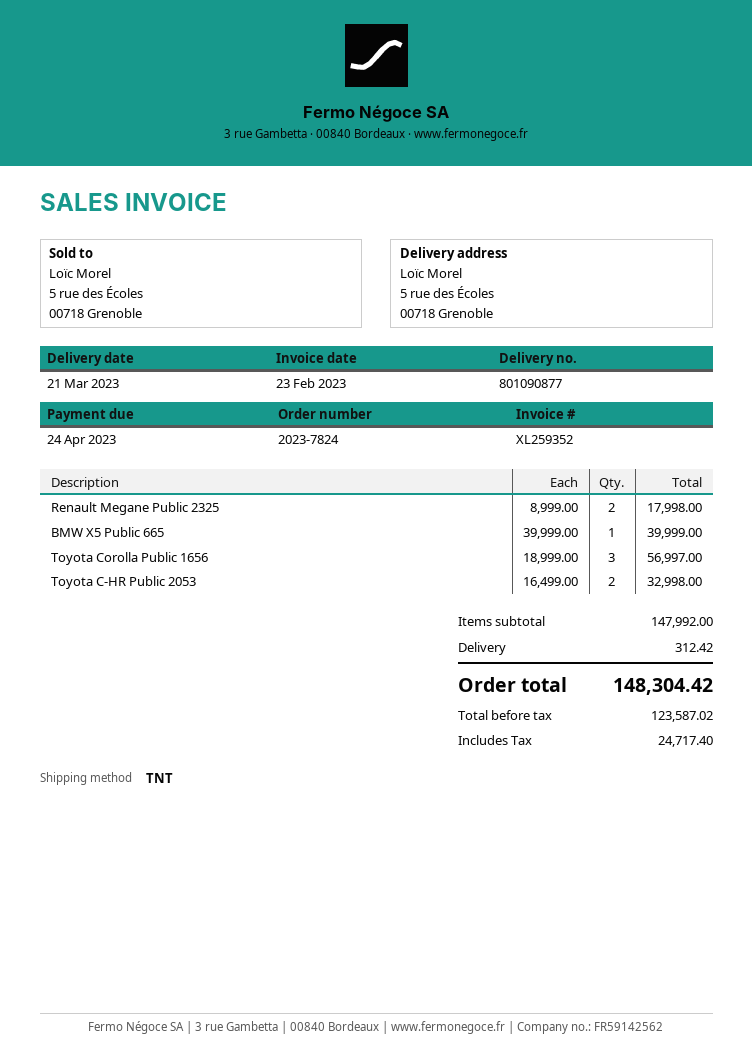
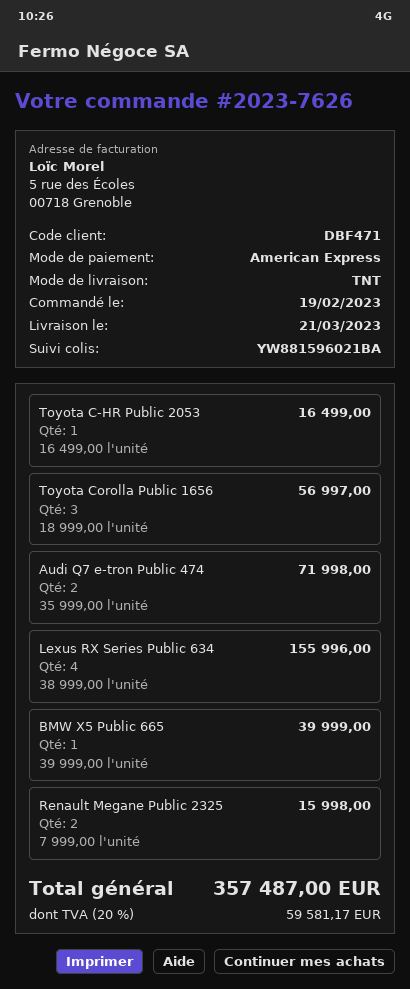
order number: 2023-7824 -> 2023-7626
Renault Megane Public 2325: 2 x 8999.00 = 17998.00 -> 2 x 7999.00 = 15998.00
Toyota C-HR Public 2053: 2 x 16499.00 = 32998.00 -> 1 x 16499.00 = 16499.00
Audi Q7 e-tron Public 474: none -> 2 x 35999.00 = 71998.00
Lexus RX Series Public 634: none -> 4 x 38999.00 = 155996.00
shipping: 312.42 -> none
tax: 24717.40 -> 59581.17
total: 148304.42 -> 357487.00

